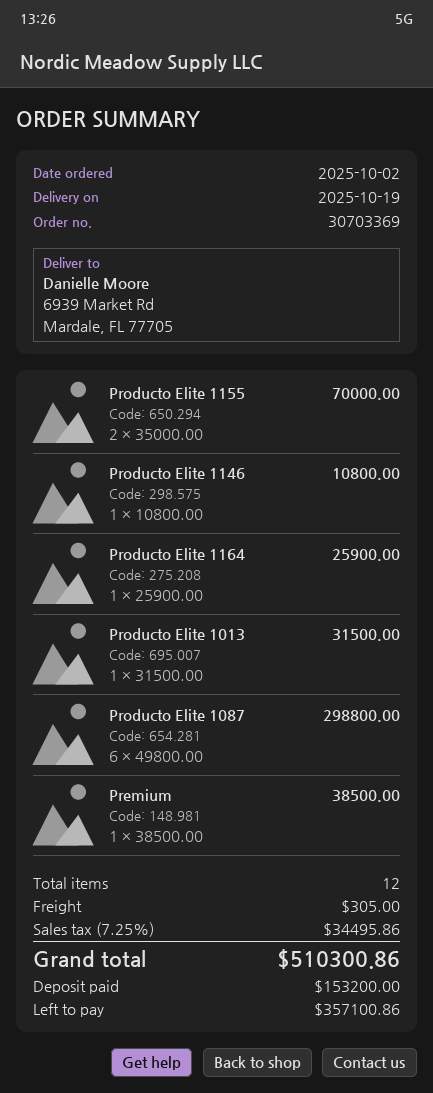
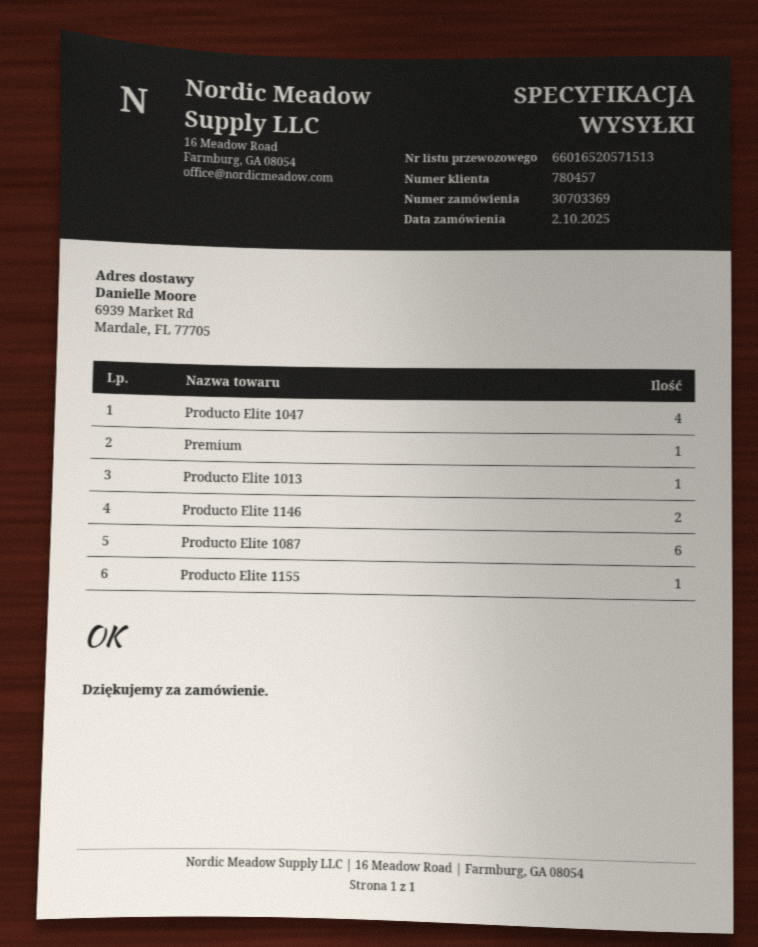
Producto Elite 1155: 2 -> 1
Producto Elite 1146: 1 -> 2
Producto Elite 1164: 1 -> none
Producto Elite 1047: none -> 4

